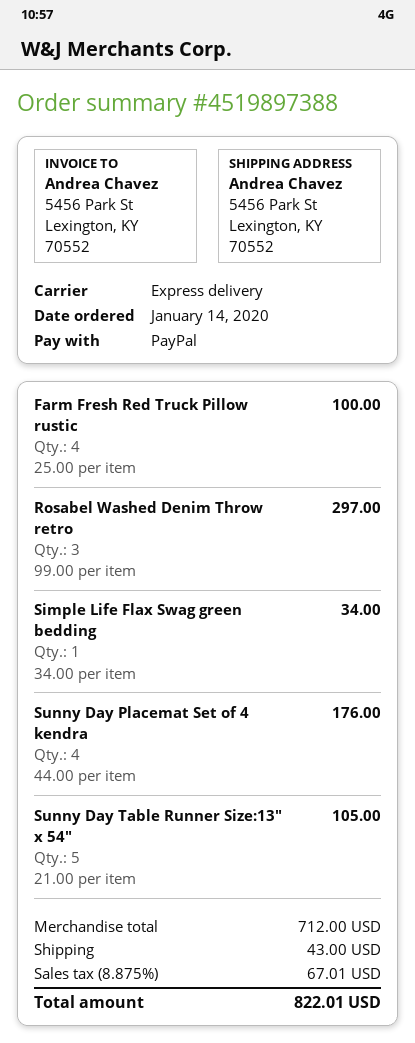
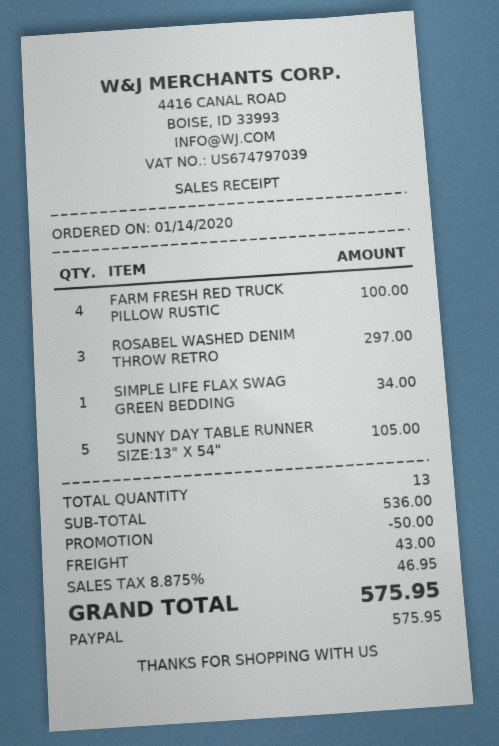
Sunny Day Placemat Set of 4 kendra: 4 for 176.00 -> none
subtotal: 712.00 -> 536.00
discount: none -> 50.00
tax: 8.875% = 67.01 -> 8.875% = 46.95
total: 822.01 -> 575.95

